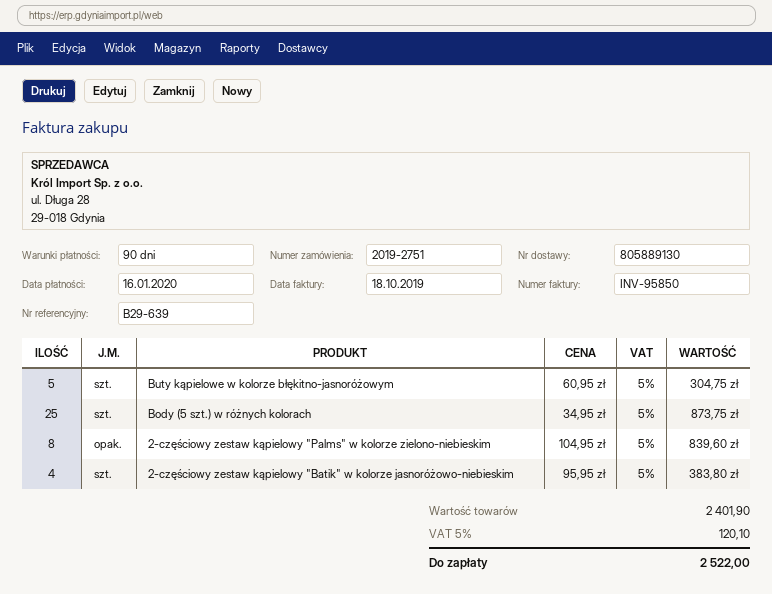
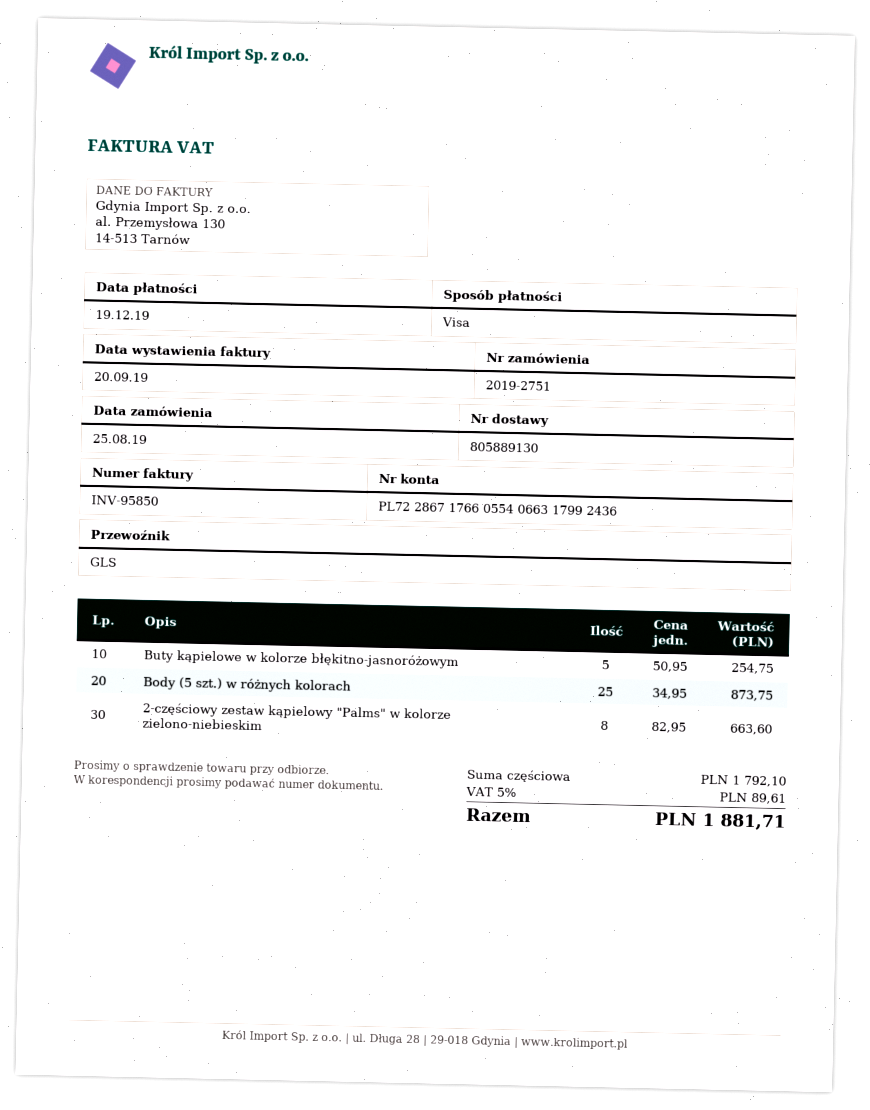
invoice date: 2019-10-18 -> 2019-09-20
due date: 2020-01-16 -> 2019-12-19
Buty kąpielowe w kolorze błękitno-jasnoróżowym: 5 x 60.95 = 304.75 -> 5 x 50.95 = 254.75
2-częściowy zestaw kąpielowy "Palms" w kolorze zielono-niebieskim: 8 x 104.95 = 839.60 -> 8 x 82.95 = 663.60
2-częściowy zestaw kąpielowy "Batik" w kolorze jasnoróżowo-niebieskim: 4 x 95.95 = 383.80 -> none
subtotal: 2401.90 -> 1792.10
tax: 5% = 120.10 -> 5% = 89.61
total: 2522.00 -> 1881.71

